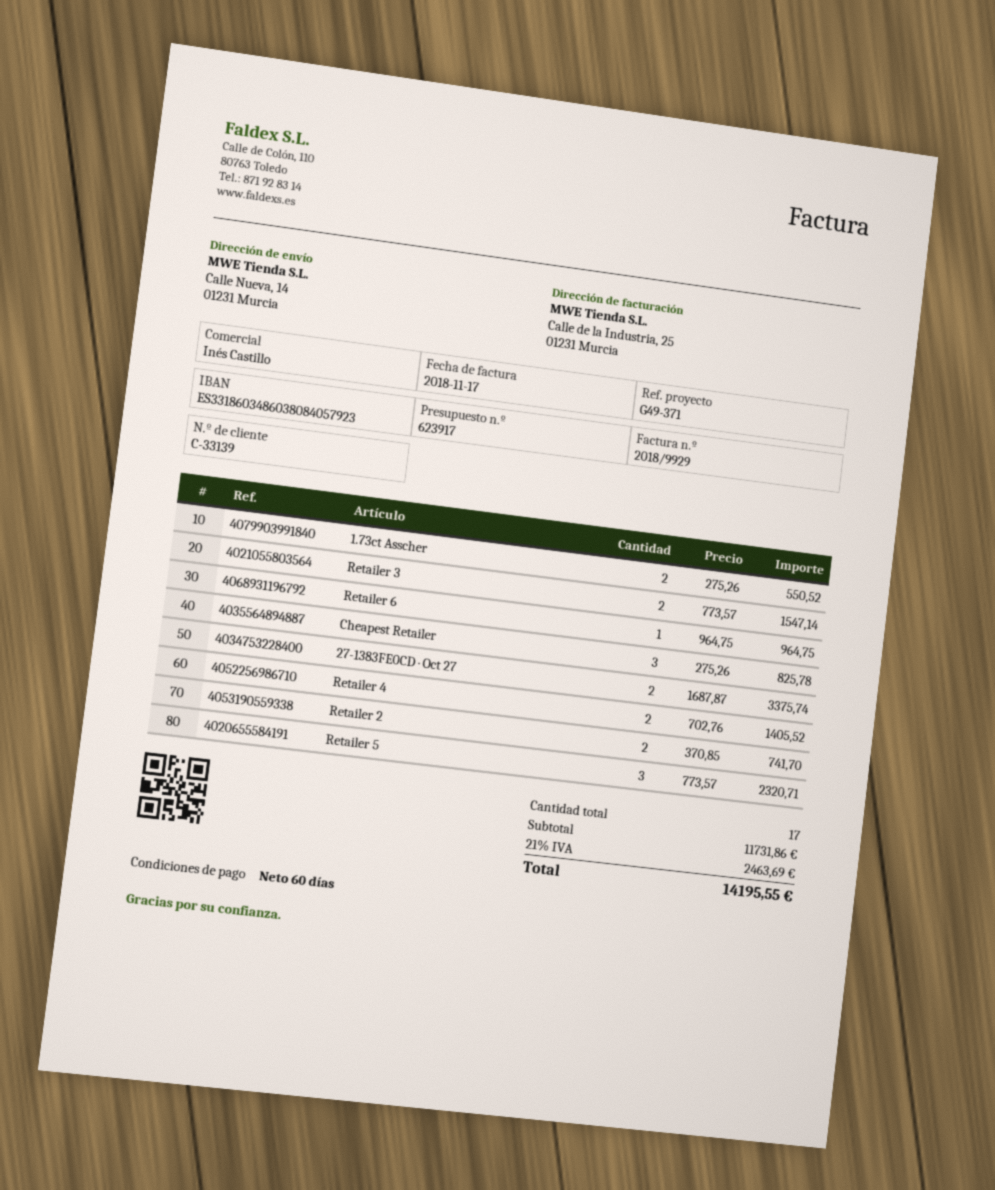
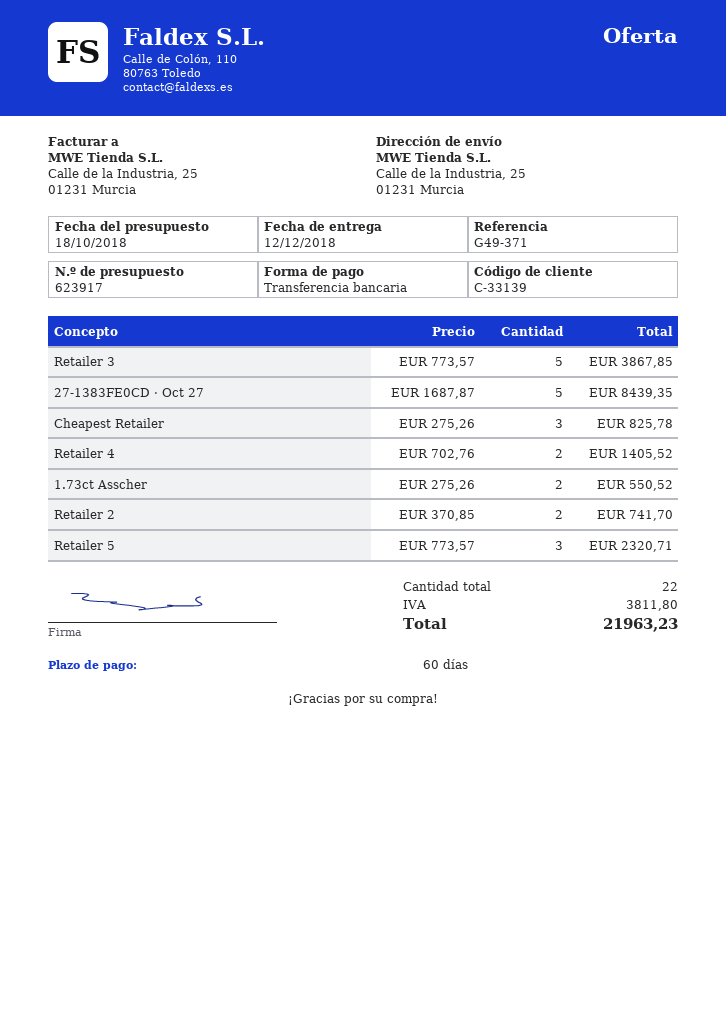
ship to: Calle Nueva, 14, 01231 Murcia -> Calle de la Industria, 25, 01231 Murcia
Retailer 3: 2 x 773.57 = 1547.14 -> 5 x 773.57 = 3867.85
Retailer 6: 1 x 964.75 = 964.75 -> none
27-1383FE0CD · Oct 27: 2 x 1687.87 = 3375.74 -> 5 x 1687.87 = 8439.35
total quantity: 17 -> 22
tax: 2463.69 -> 3811.80
total: 14195.55 -> 21963.23

